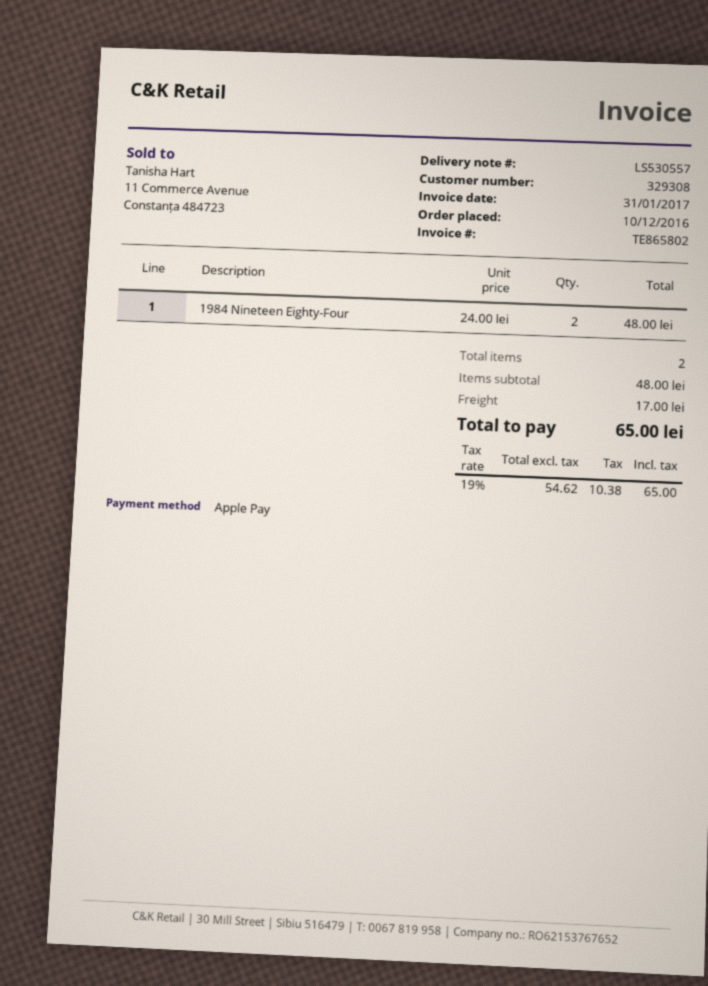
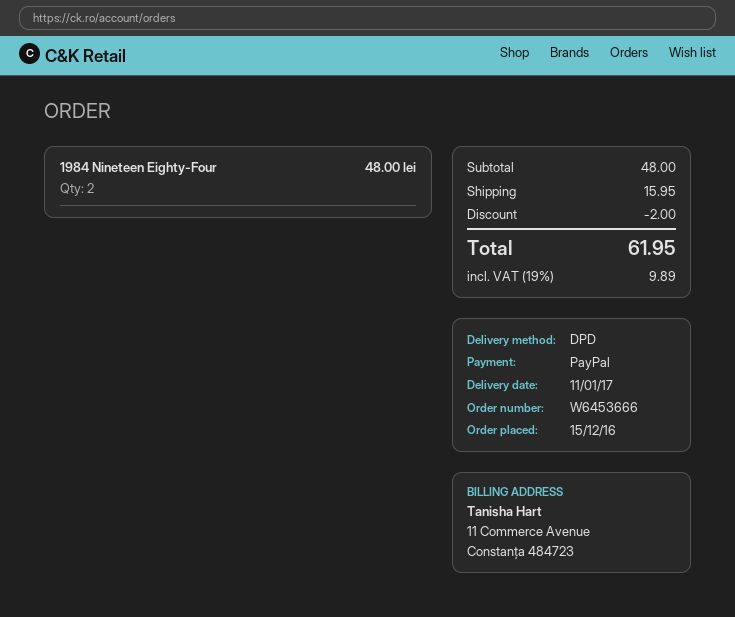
order date: 2016-12-10 -> 2016-12-15
payment method: Apple Pay -> PayPal
discount: none -> 2.00
shipping: 17.00 -> 15.95
tax: 19% = 10.38 -> 19% = 9.89
total: 65.00 -> 61.95

